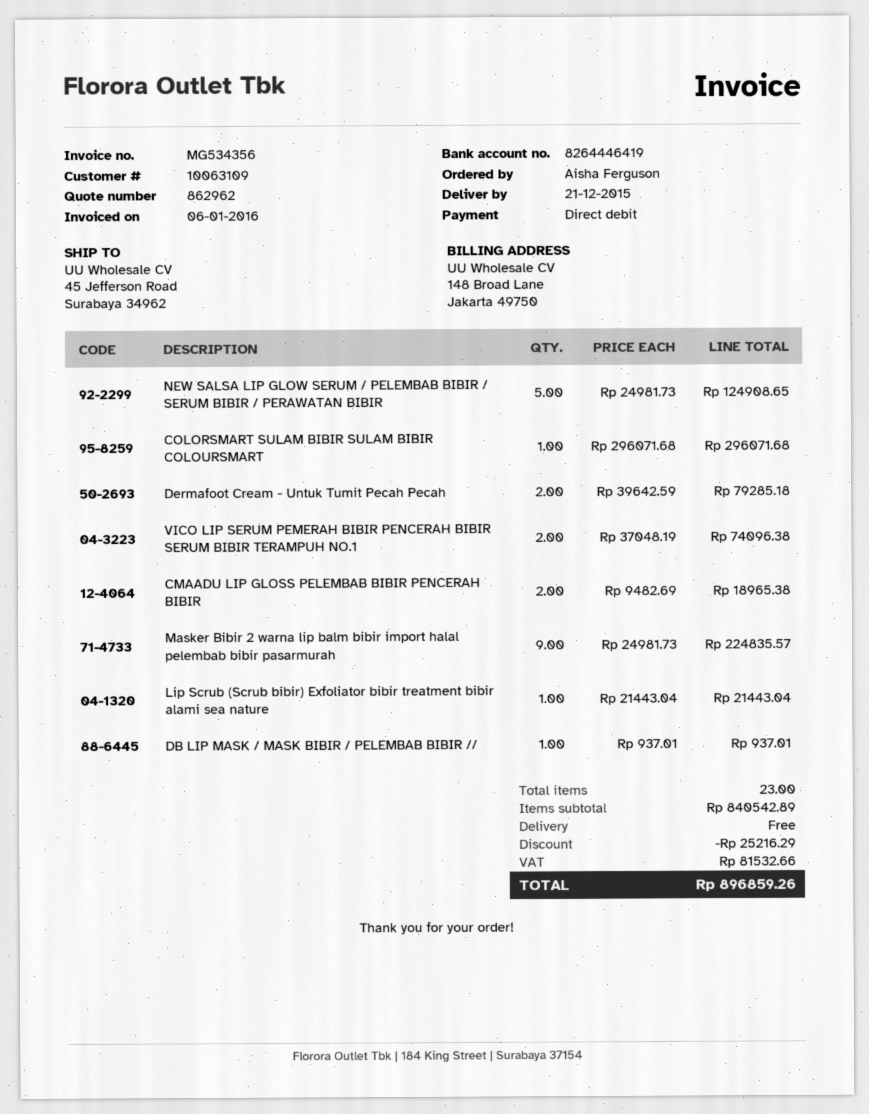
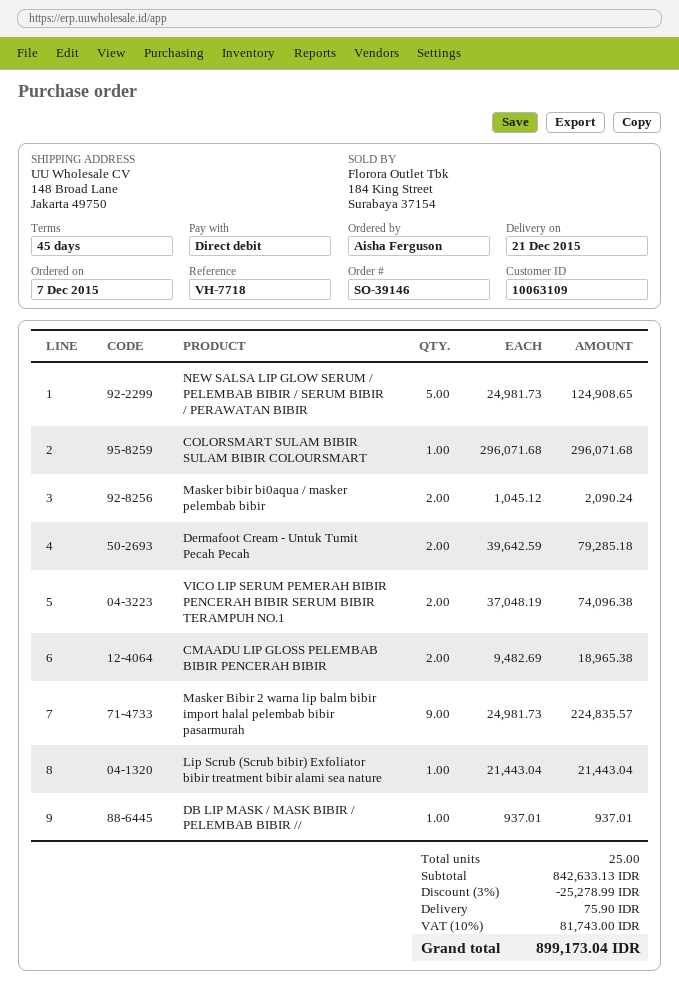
ship to: 45 Jefferson Road, Surabaya 34962 -> 148 Broad Lane, Jakarta 49750
Masker bibir bi0aqua / masker pelembab bibir: none -> 2 x 1045.12 = 2090.24
total quantity: 23 -> 25
subtotal: 840542.89 -> 842633.13
discount: 25216.29 -> 25278.99
shipping: 0.00 -> 75.90
tax: 81532.66 -> 81743.00
total: 896859.26 -> 899173.04

